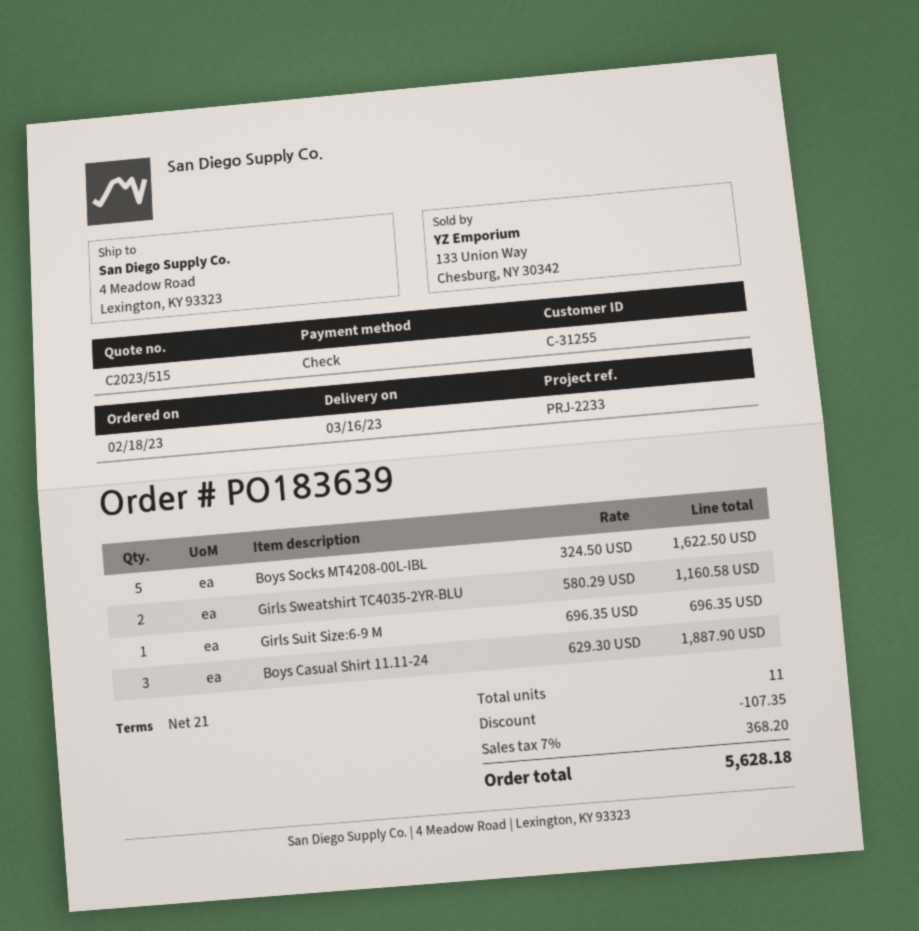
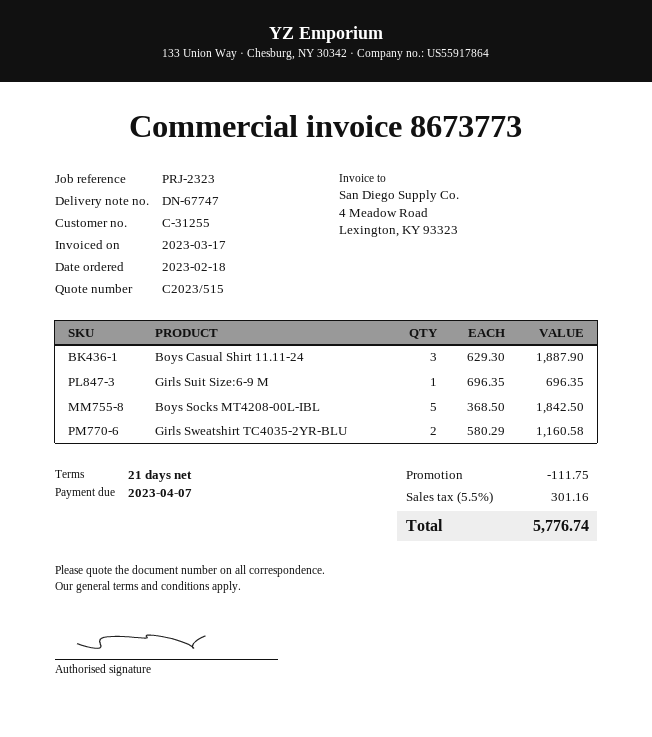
reference: PRJ-2233 -> PRJ-2323
Boys Socks MT4208-00L-IBL: 5 x 324.50 = 1622.50 -> 5 x 368.50 = 1842.50
discount: 107.35 -> 111.75
tax: 7% = 368.20 -> 5.5% = 301.16
total: 5628.18 -> 5776.74

